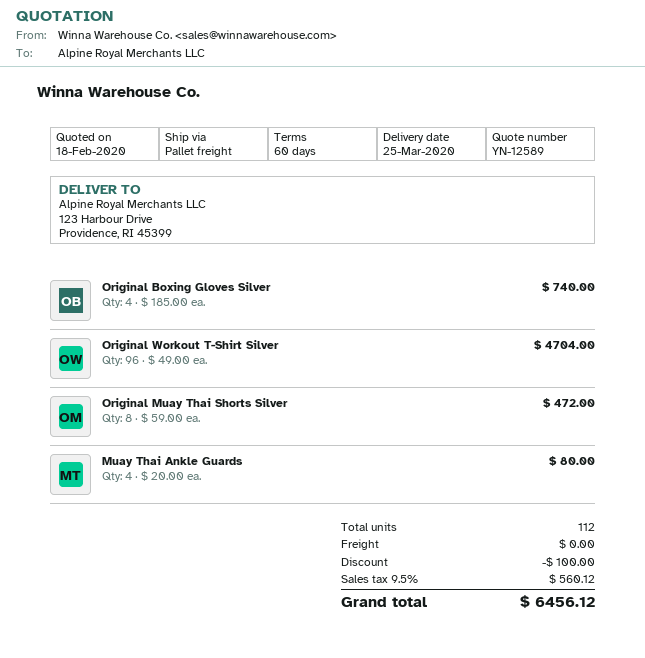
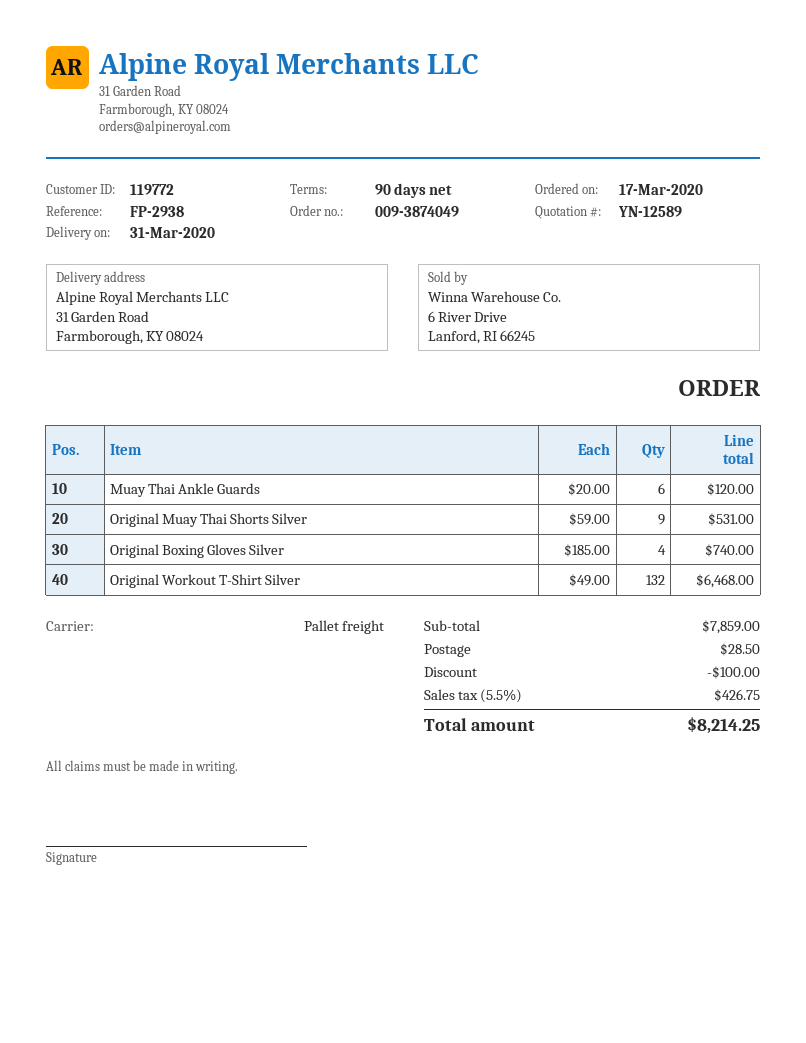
delivery date: 2020-03-25 -> 2020-03-31
payment terms: 60 days -> 90 days
ship to: 123 Harbour Drive, Providence, RI 45399 -> 31 Garden Road, Farmborough, KY 08024
Original Workout T-Shirt Silver: 96 x 49.00 = 4704.00 -> 132 x 49.00 = 6468.00
Original Muay Thai Shorts Silver: 8 x 59.00 = 472.00 -> 9 x 59.00 = 531.00
Muay Thai Ankle Guards: 4 x 20.00 = 80.00 -> 6 x 20.00 = 120.00
shipping: 0.00 -> 28.50
tax: 9.5% = 560.12 -> 5.5% = 426.75
total: 6456.12 -> 8214.25

